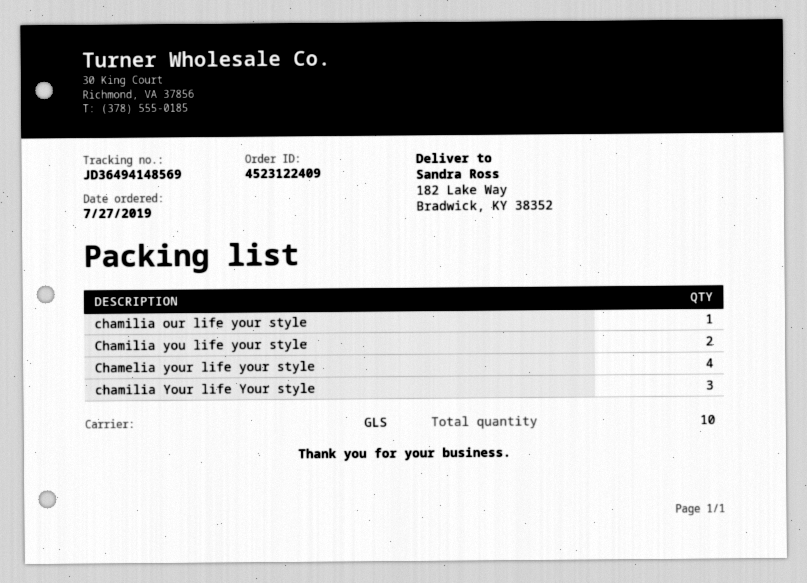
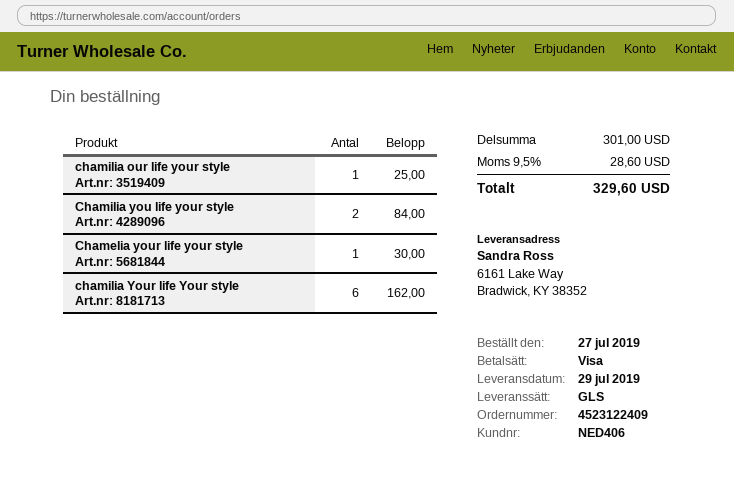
ship to: 182 Lake Way, Bradwick, KY 38352 -> 6161 Lake Way, Bradwick, KY 38352
Chamelia your life your style: 4 -> 1
chamilia Your life Your style: 3 -> 6

